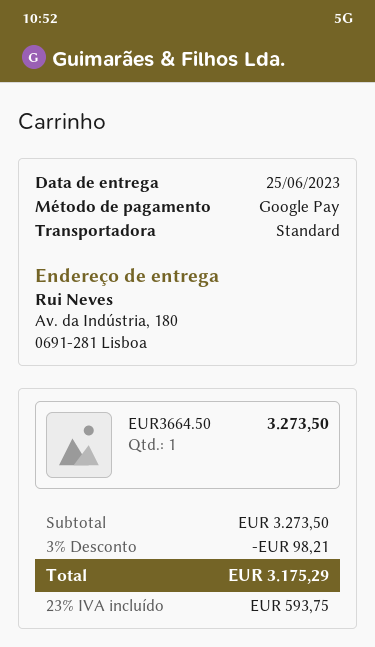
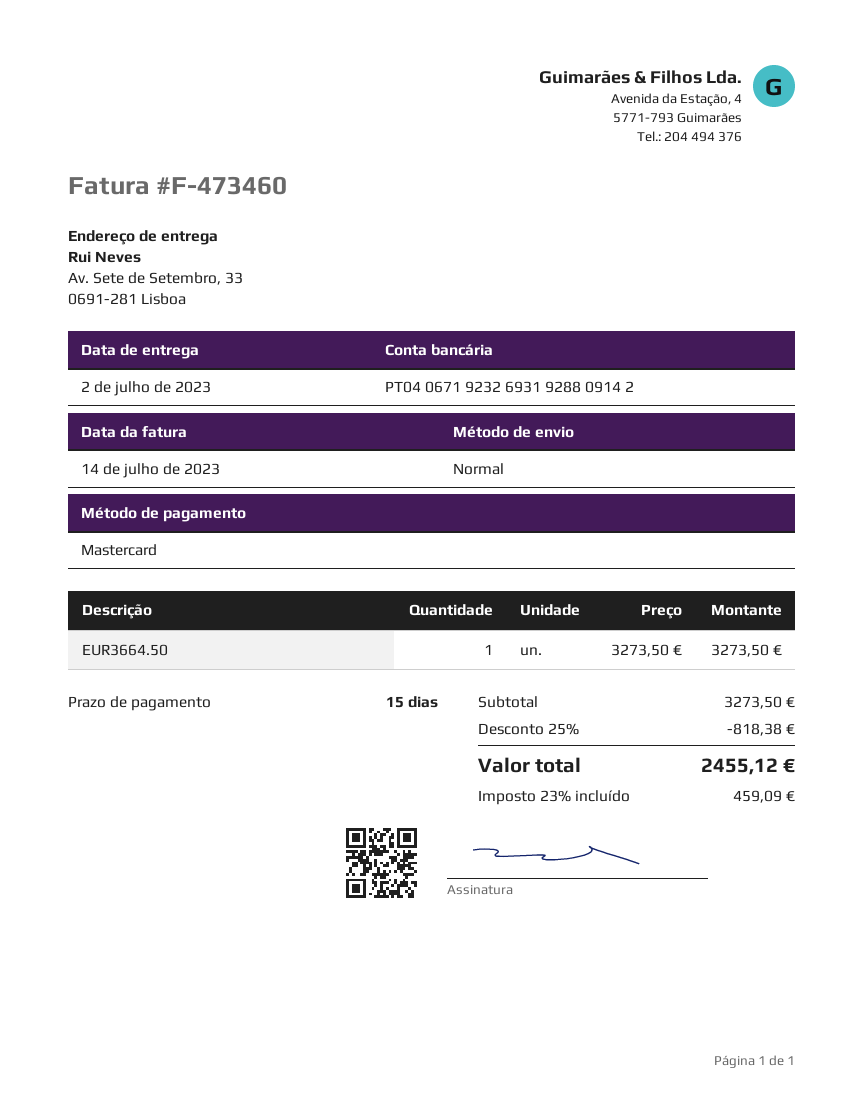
delivery date: 2023-06-25 -> 2023-07-02
payment method: Google Pay -> Mastercard
ship to: Av. da Indústria, 180, 0691-281 Lisboa -> Av. Sete de Setembro, 33, 0691-281 Lisboa
discount: 3% = 98.21 -> 25% = 818.38
tax: 23% = 593.75 -> 23% = 459.09
total: 3175.29 -> 2455.12

